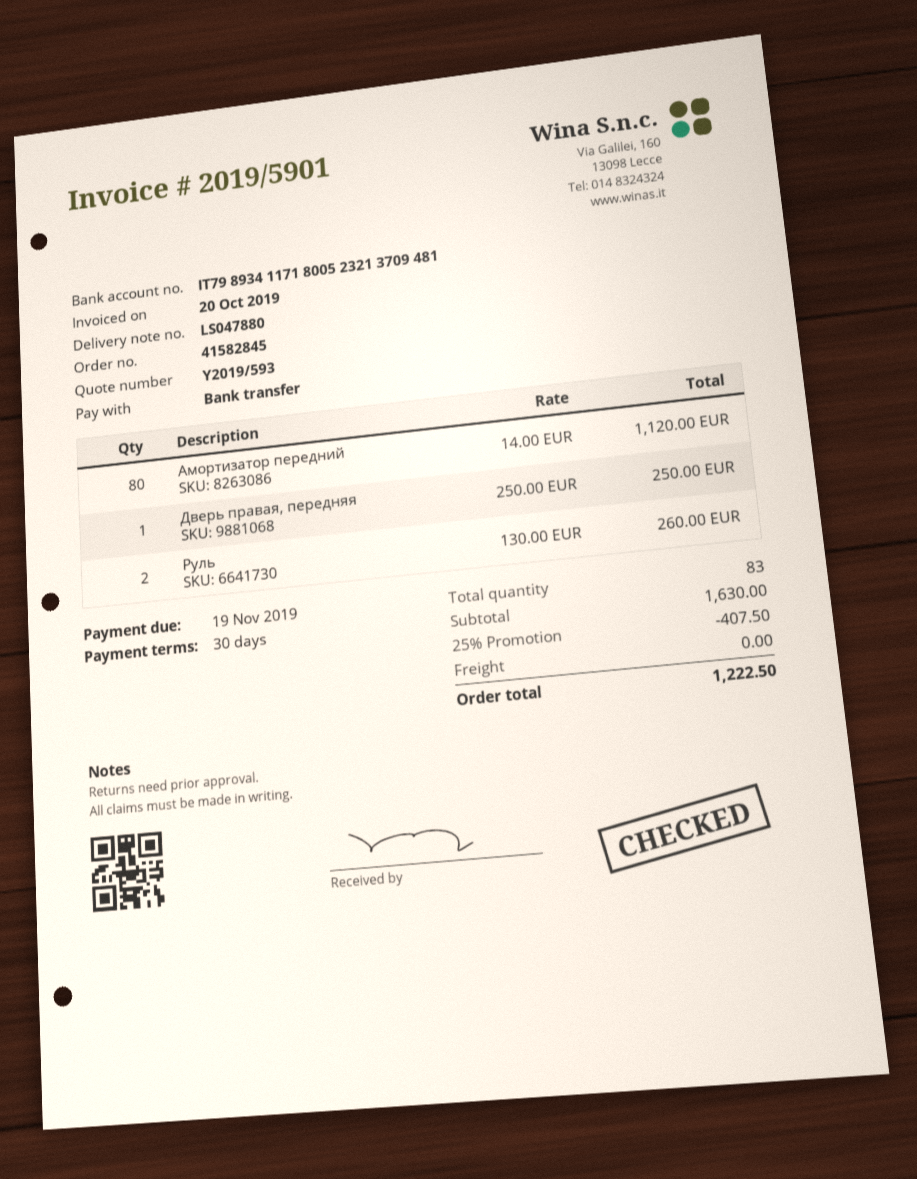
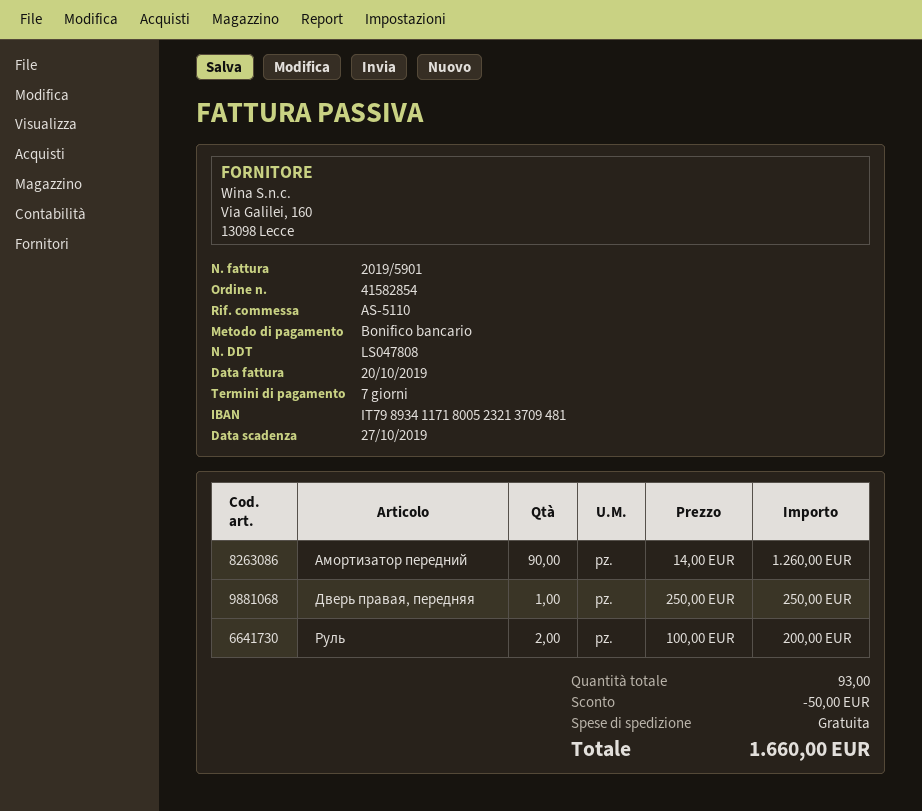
order number: 41582845 -> 41582854
delivery note number: LS047880 -> LS047808
payment terms: 30 days -> 7 days
due date: 2019-11-19 -> 2019-10-27
Амортизатор передний: 80 x 14.00 = 1120.00 -> 90 x 14.00 = 1260.00
Руль: 2 x 130.00 = 260.00 -> 2 x 100.00 = 200.00
total quantity: 83 -> 93
discount: 407.50 -> 50.00
total: 1222.50 -> 1660.00

